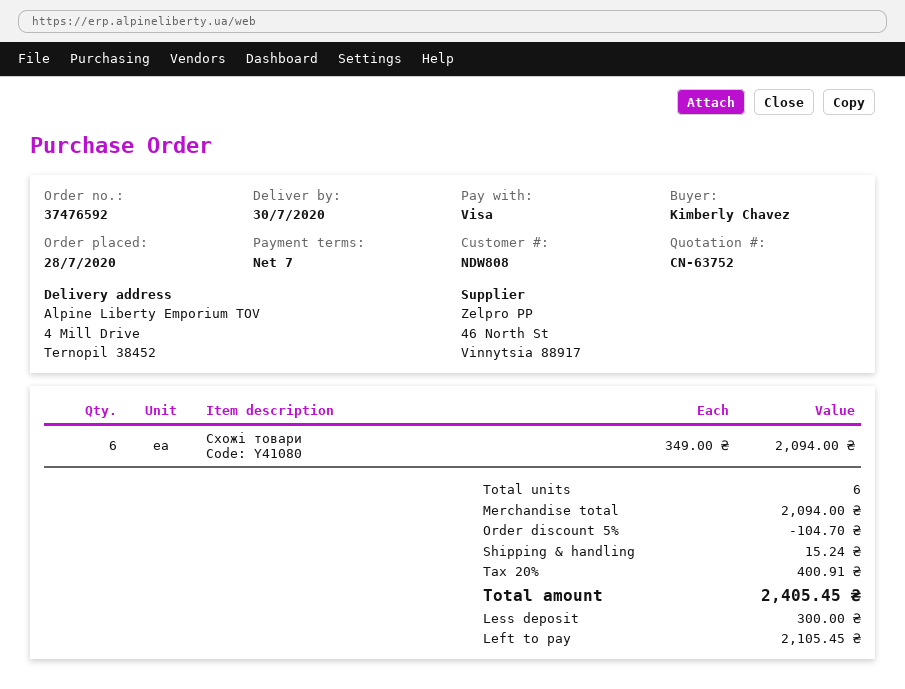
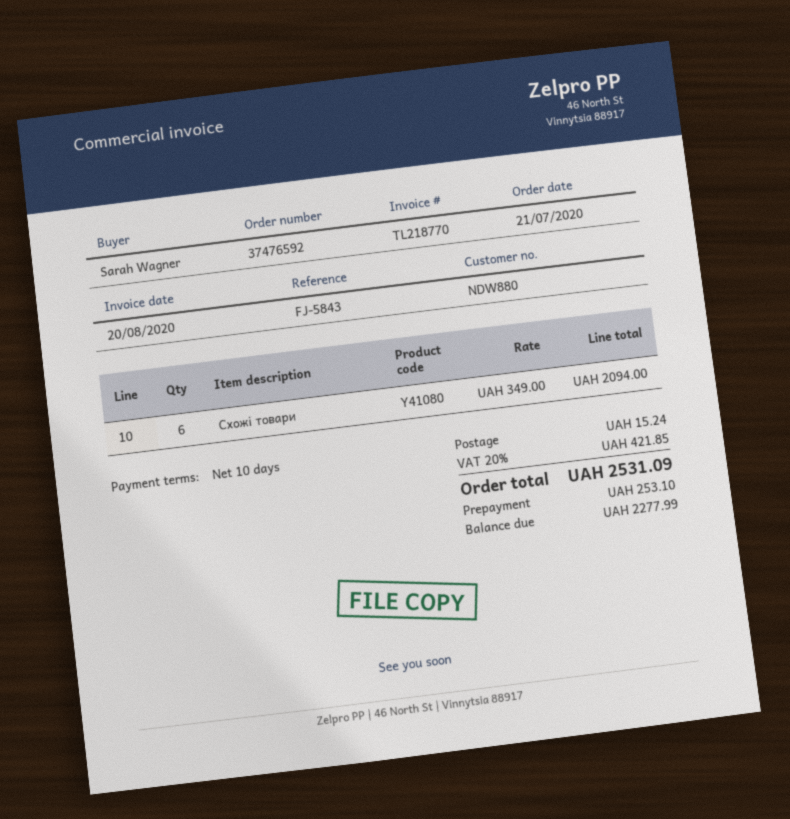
order date: 2020-07-28 -> 2020-07-21
payment terms: 7 days -> 10 days
customer number: NDW808 -> NDW880
ordered by: Kimberly Chavez -> Sarah Wagner
discount: 5% = 104.70 -> none
tax: 20% = 400.91 -> 20% = 421.85
total: 2405.45 -> 2531.09
deposit: 300.00 -> 253.10
balance: 2105.45 -> 2277.99

